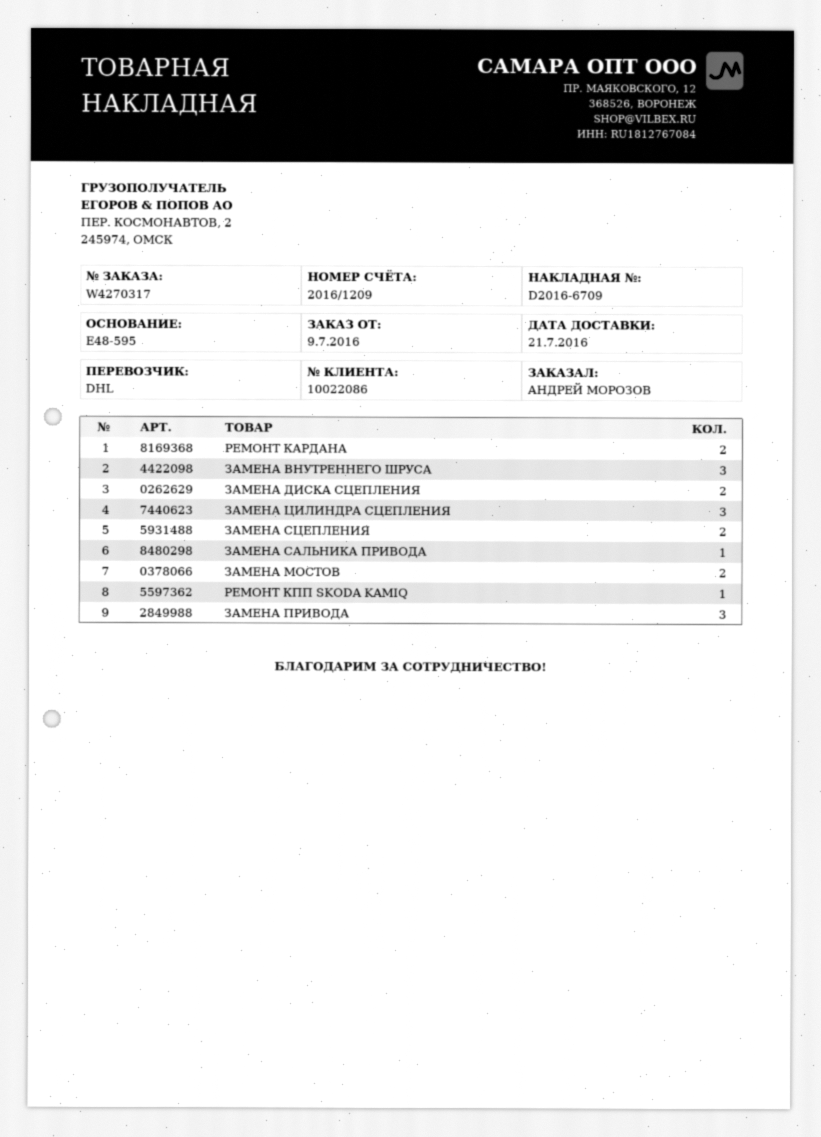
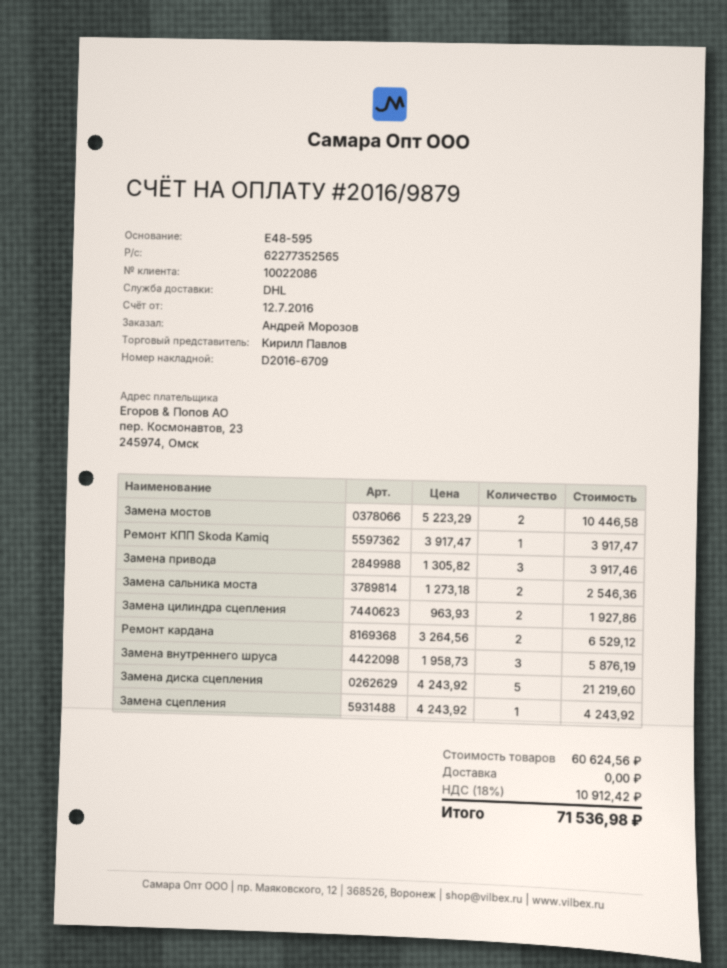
invoice number: 2016/1209 -> 2016/9879
ЗАМЕНА ДИСКА СЦЕПЛЕНИЯ: 2 -> 5
ЗАМЕНА ЦИЛИНДРА СЦЕПЛЕНИЯ: 3 -> 2
ЗАМЕНА СЦЕПЛЕНИЯ: 2 -> 1
ЗАМЕНА САЛЬНИКА ПРИВОДА: 1 -> none
Замена сальника моста: none -> 2

